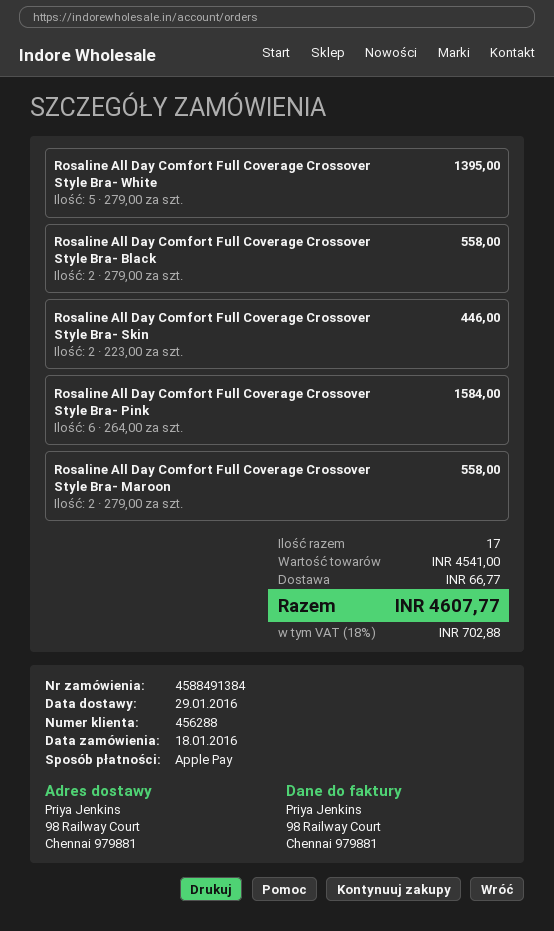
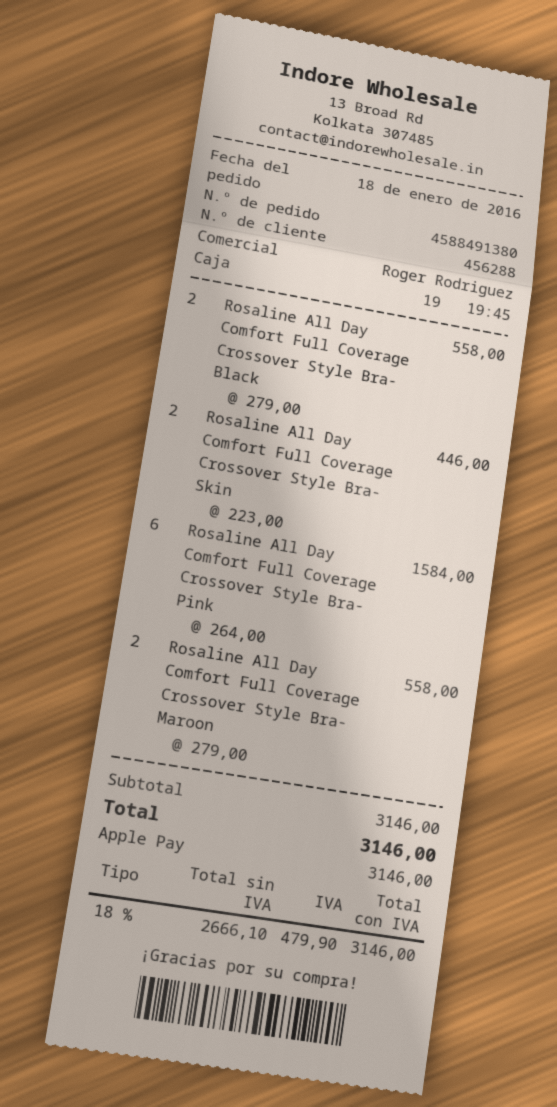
order number: 4588491384 -> 4588491380
Rosaline All Day Comfort Full Coverage Crossover Style Bra- White: 5 x 279.00 = 1395.00 -> none
subtotal: 4541.00 -> 3146.00
shipping: 66.77 -> none
tax: 18% = 702.88 -> 18% = 479.90
total: 4607.77 -> 3146.00

